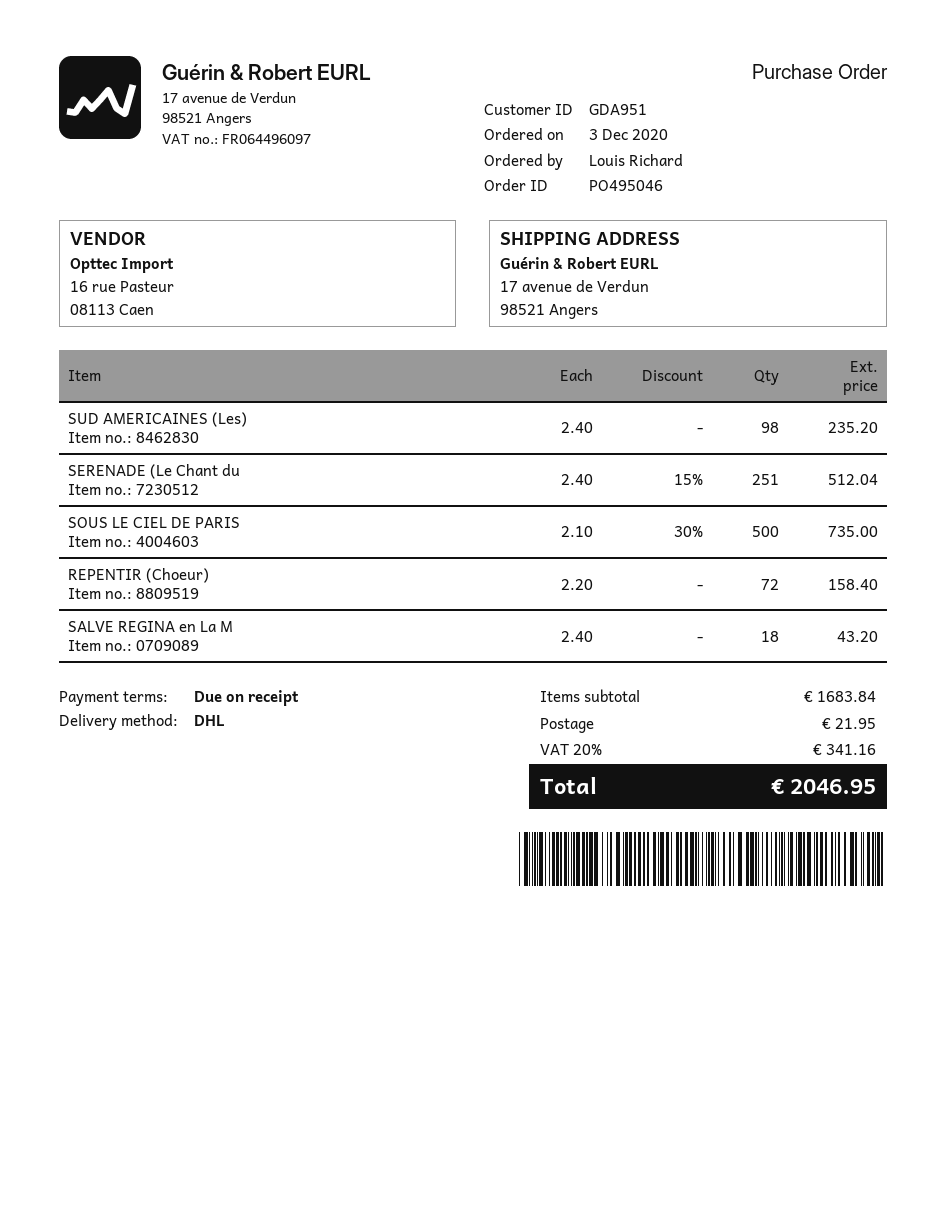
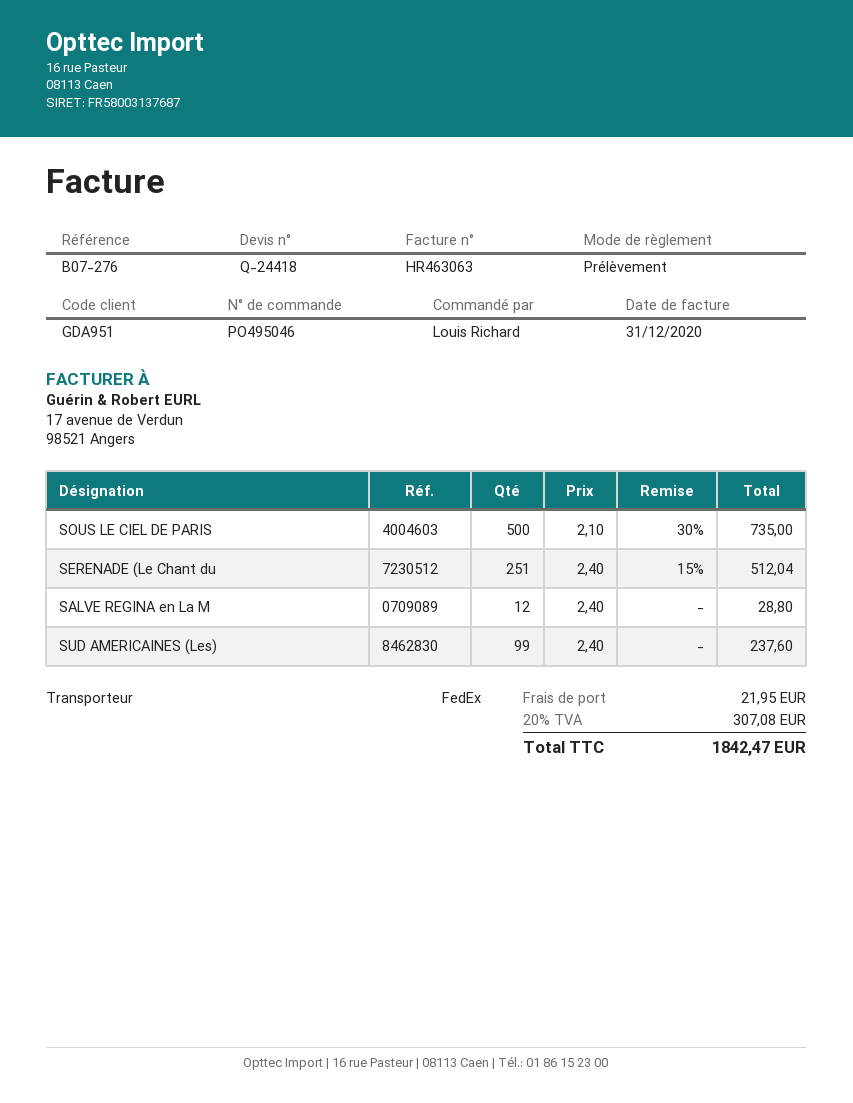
shipping method: DHL -> FedEx
SUD AMERICAINES (Les): 98 x 2.40 = 235.20 -> 99 x 2.40 = 237.60
REPENTIR (Choeur): 72 x 2.20 = 158.40 -> none
SALVE REGINA en La M: 18 x 2.40 = 43.20 -> 12 x 2.40 = 28.80
tax: 20% = 341.16 -> 20% = 307.08
total: 2046.95 -> 1842.47

